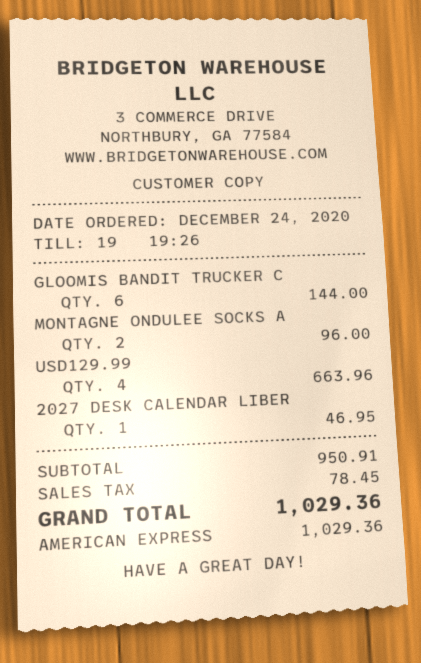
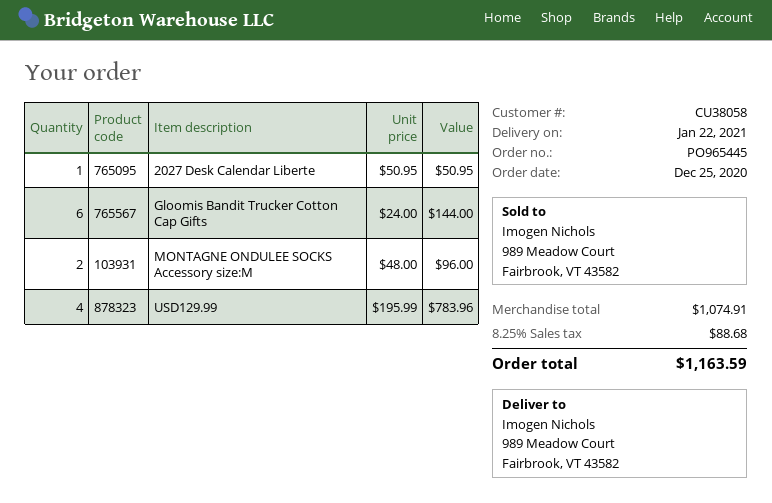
order date: 2020-12-24 -> 2020-12-25
USD129.99: 4 for 663.96 -> 4 for 783.96
2027 DESK CALENDAR LIBER: 1 for 46.95 -> 1 for 50.95
subtotal: 950.91 -> 1074.91
tax: 78.45 -> 88.68
total: 1029.36 -> 1163.59

